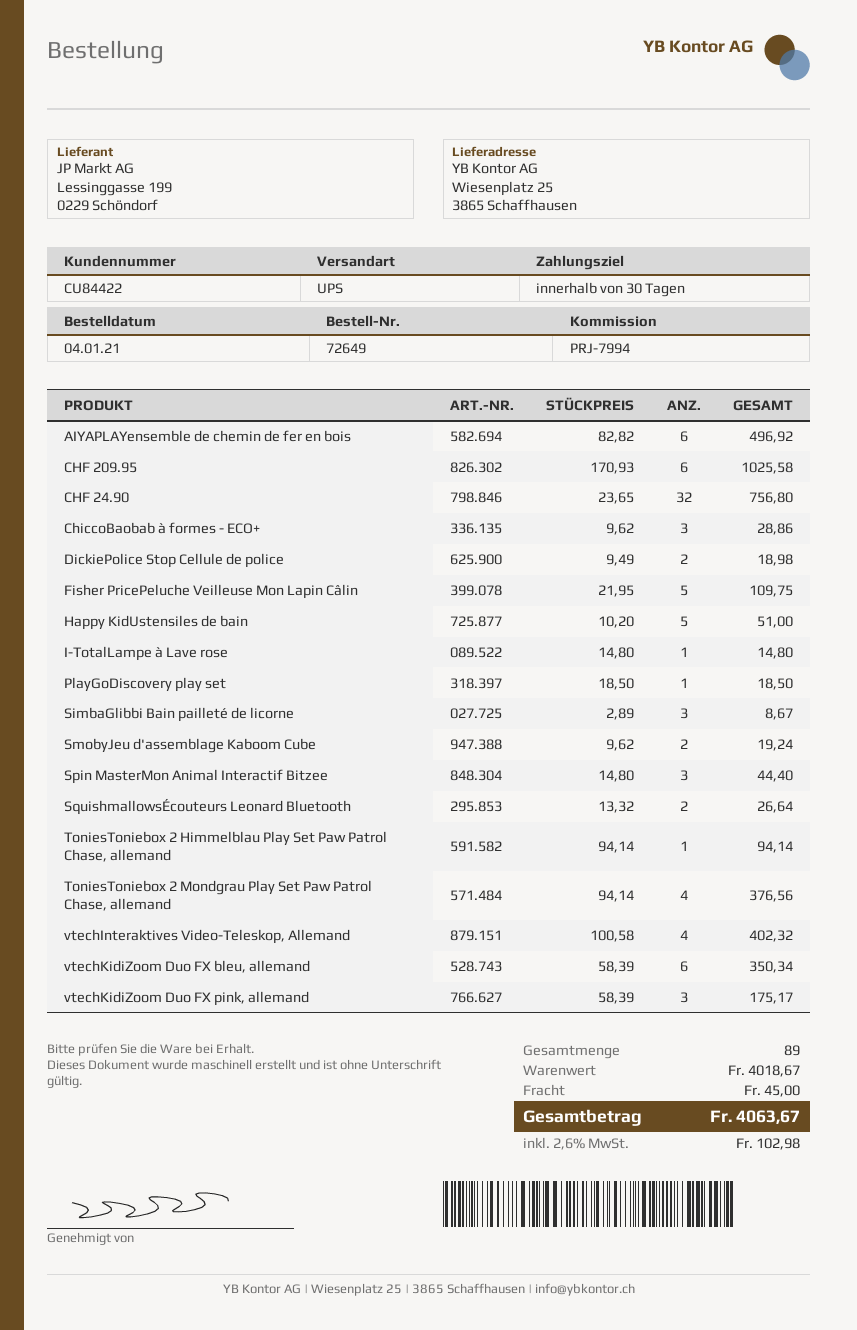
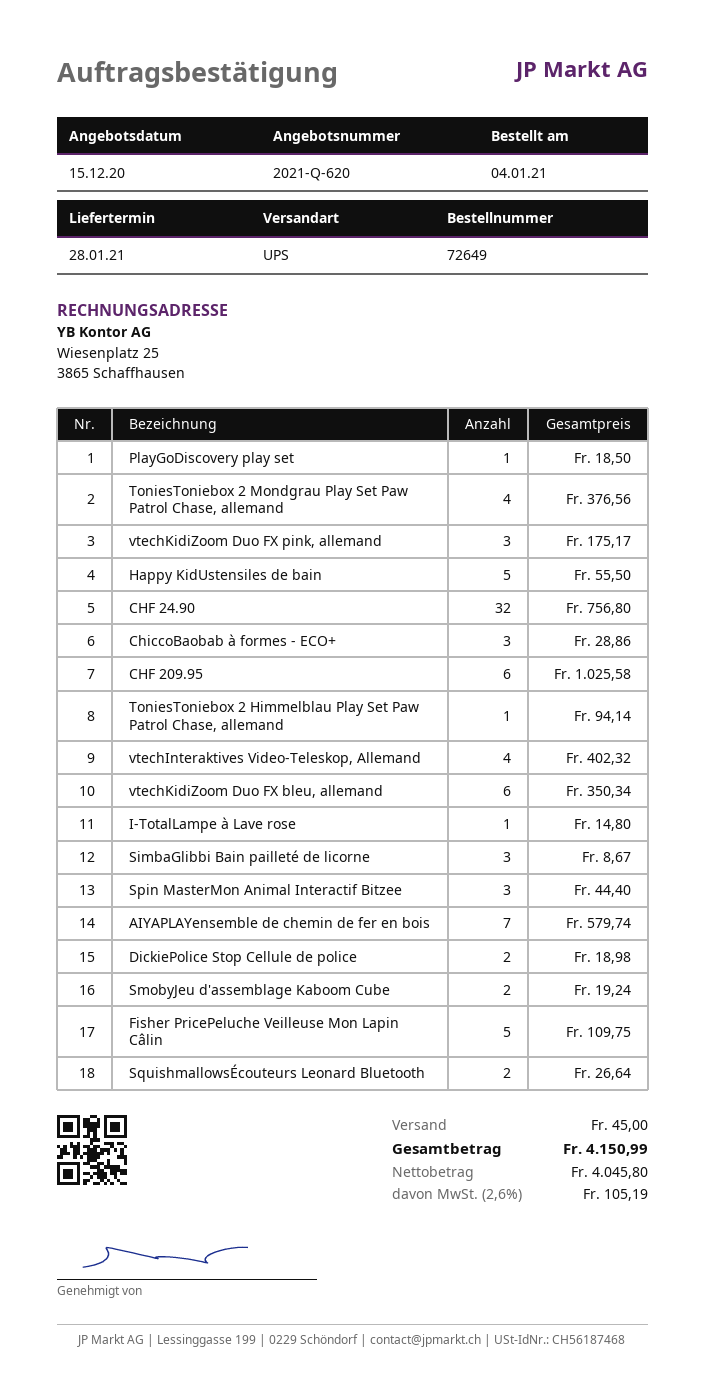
AIYAPLAYensemble de chemin de fer en bois: 6 for 496.92 -> 7 for 579.74
Happy KidUstensiles de bain: 5 for 51.00 -> 5 for 55.50
tax: 2.6% = 102.98 -> 2.6% = 105.19
total: 4063.67 -> 4150.99

